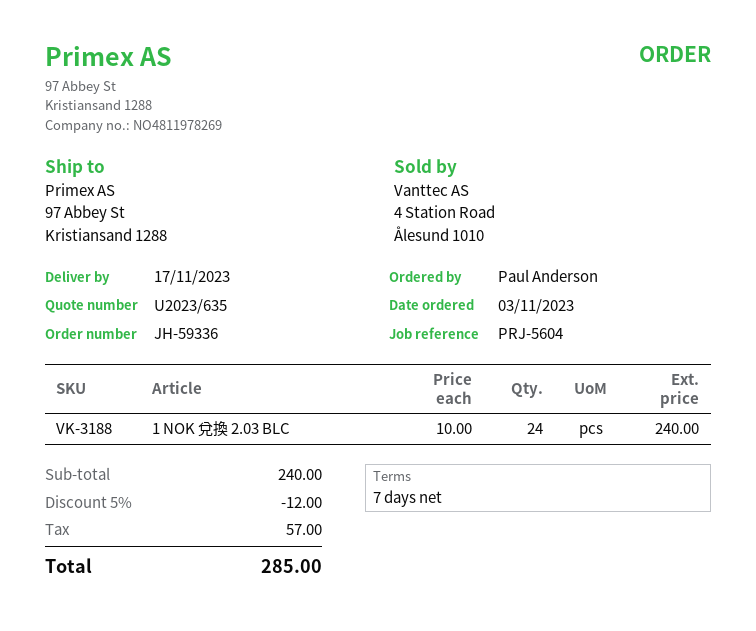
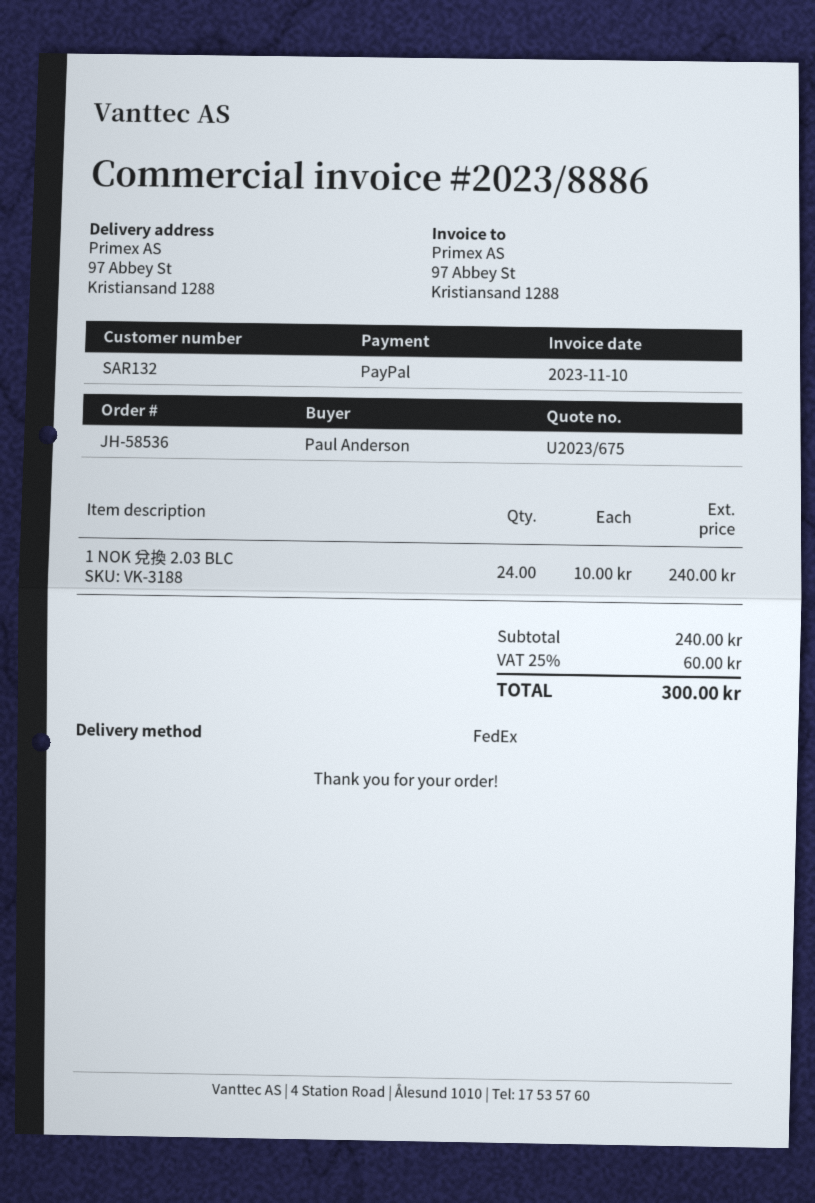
quote number: U2023/635 -> U2023/675
order number: JH-59336 -> JH-58536
discount: 5% = 12.00 -> none
tax: 57.00 -> 60.00
total: 285.00 -> 300.00

